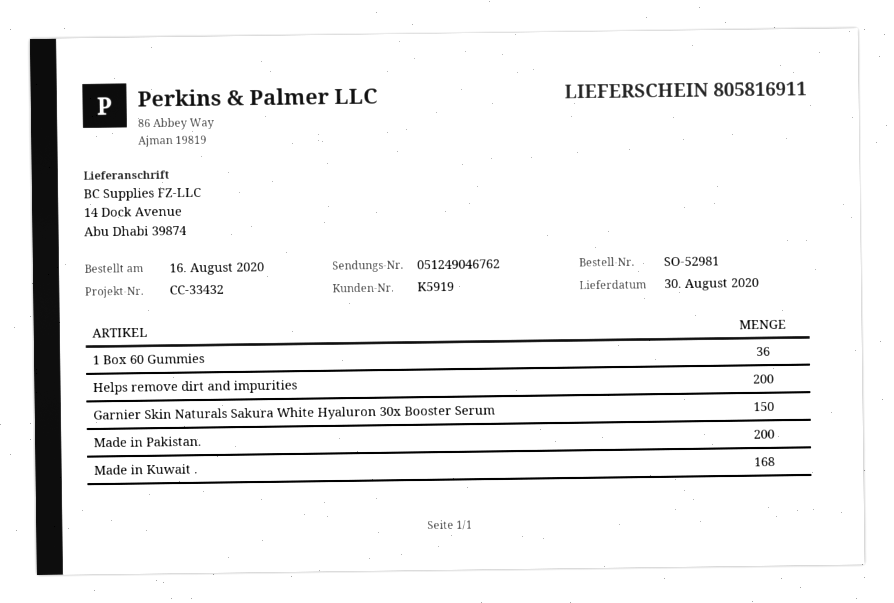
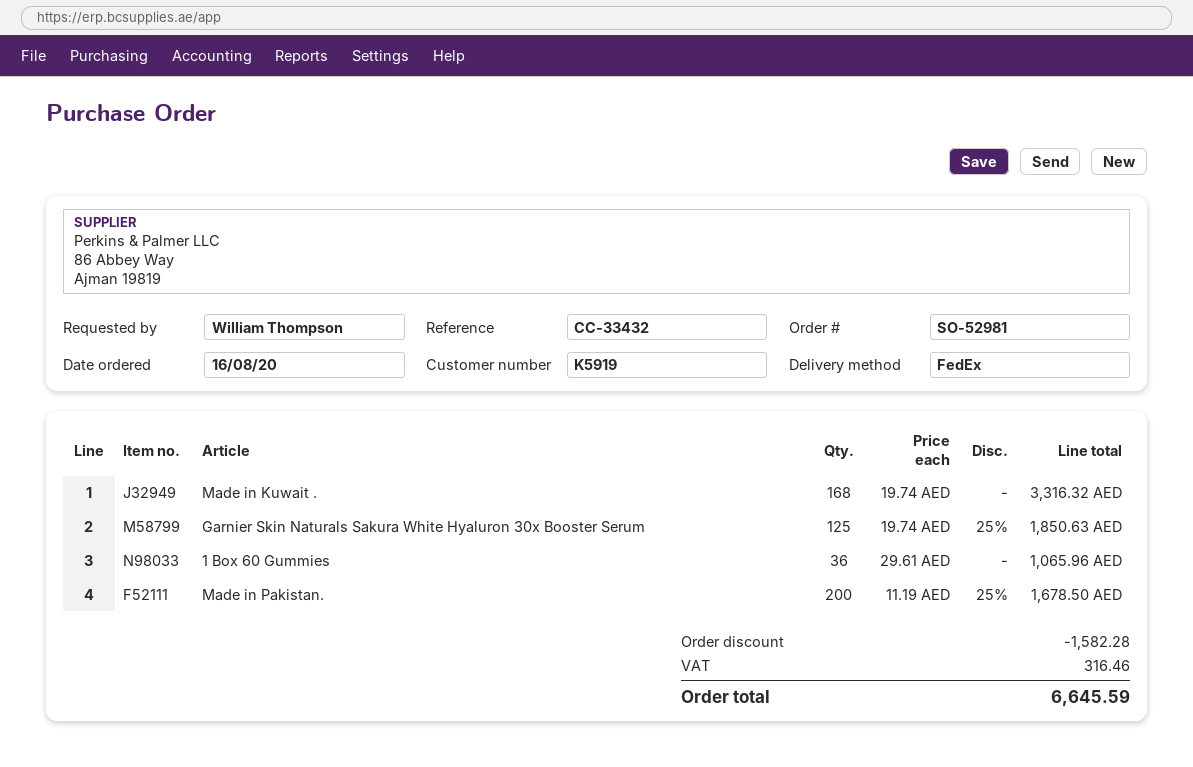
Helps remove dirt and impurities: 200 -> none
Garnier Skin Naturals Sakura White Hyaluron 30x Booster Serum: 150 -> 125

